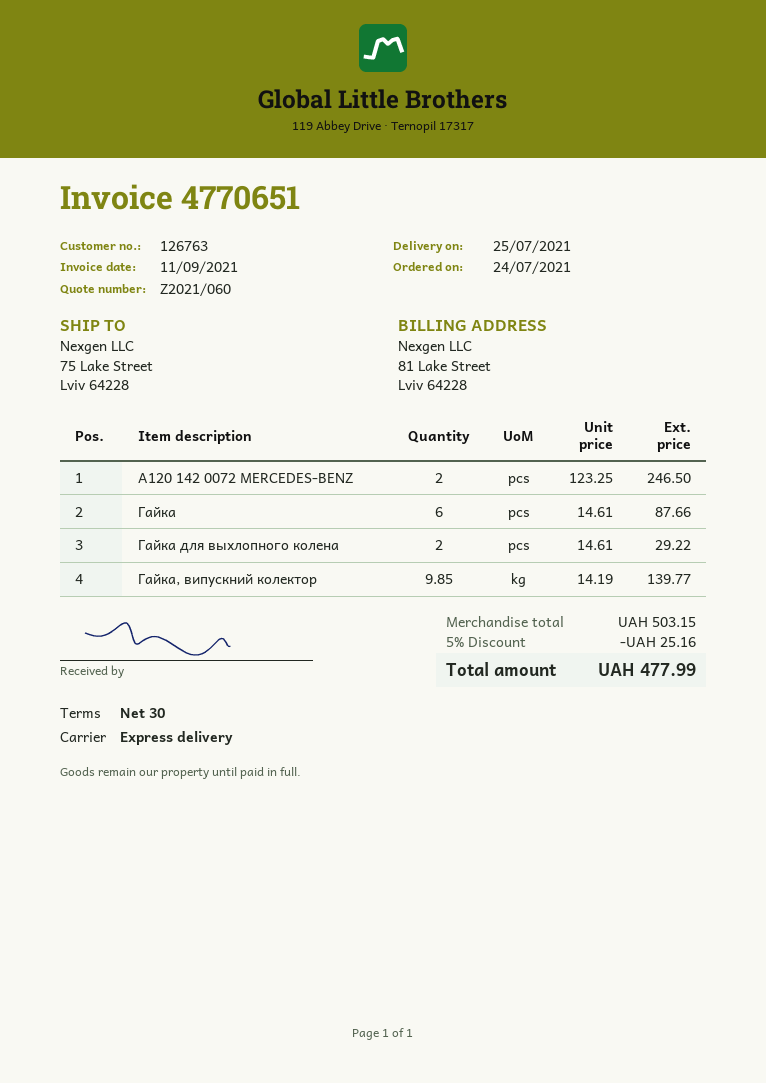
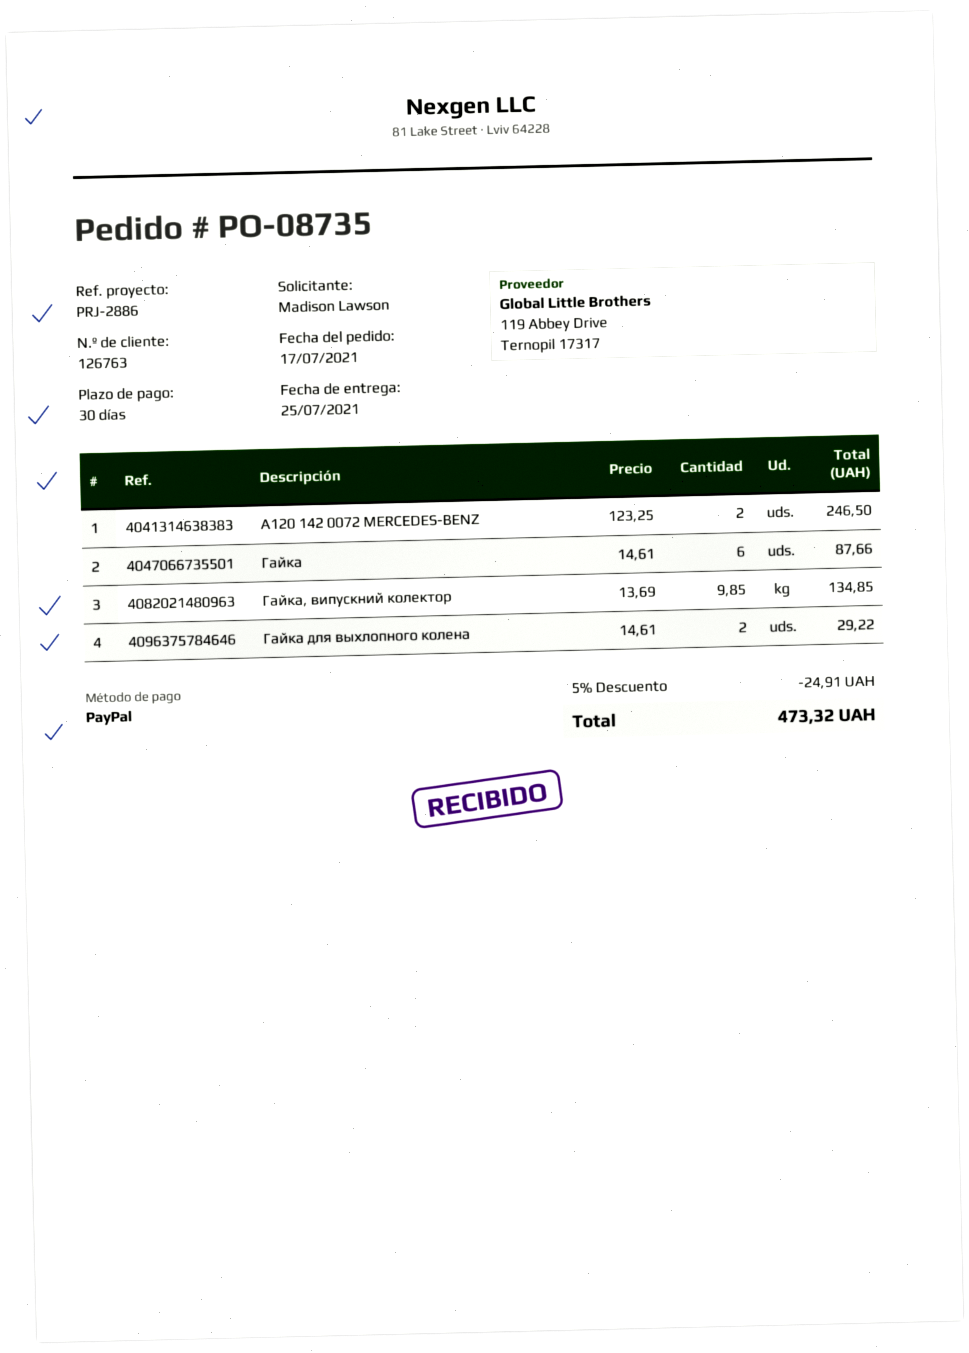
order date: 2021-07-24 -> 2021-07-17
Гайка, випускний колектор: 9.85 x 14.19 = 139.77 -> 9.85 x 13.69 = 134.85
discount: 5% = 25.16 -> 5% = 24.91
total: 477.99 -> 473.32

